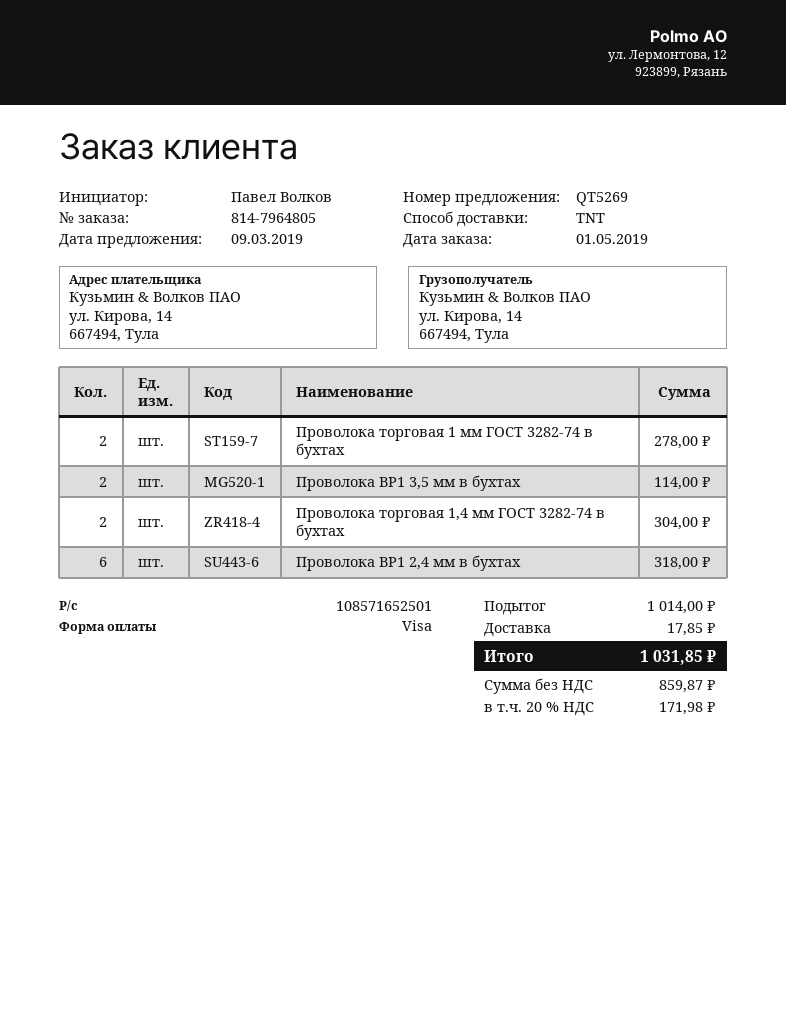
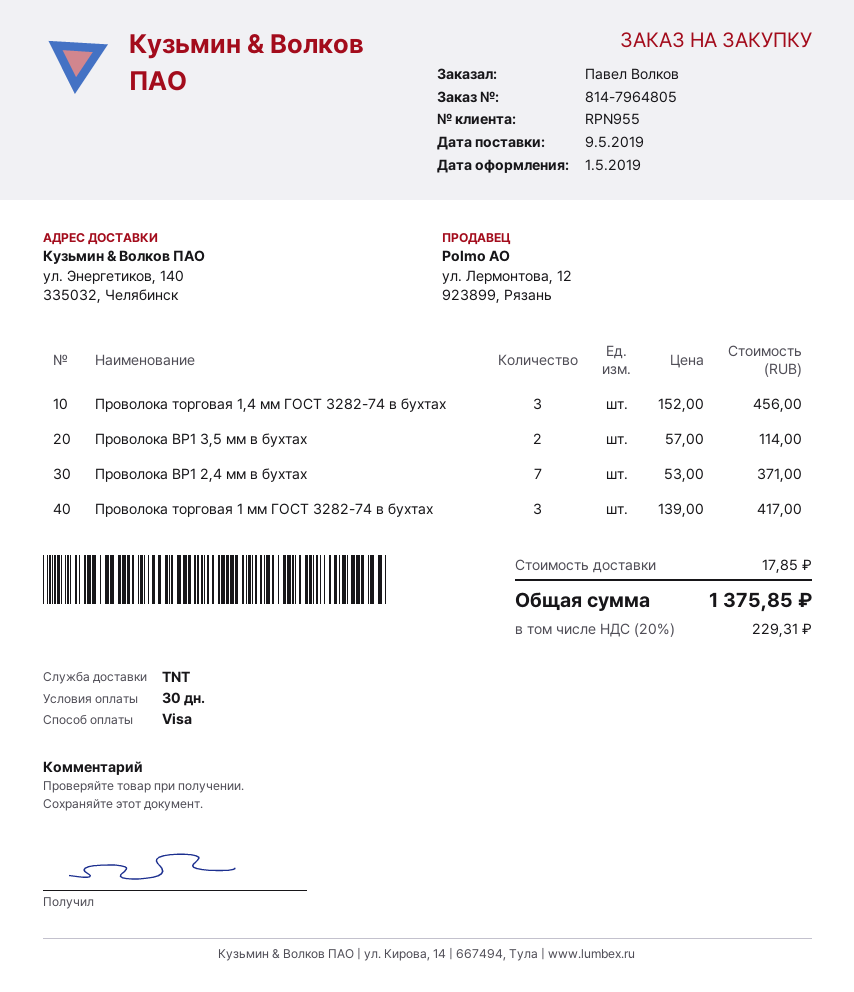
ship to: ул. Кирова, 14, 667494, Тула -> ул. Энергетиков, 140, 335032, Челябинск
Проволока торговая 1 мм ГОСТ 3282-74 в бухтах: 2 for 278.00 -> 3 for 417.00
Проволока торговая 1,4 мм ГОСТ 3282-74 в бухтах: 2 for 304.00 -> 3 for 456.00
Проволока ВР1 2,4 мм в бухтах: 6 for 318.00 -> 7 for 371.00
tax: 20% = 171.98 -> 20% = 229.31
total: 1031.85 -> 1375.85

